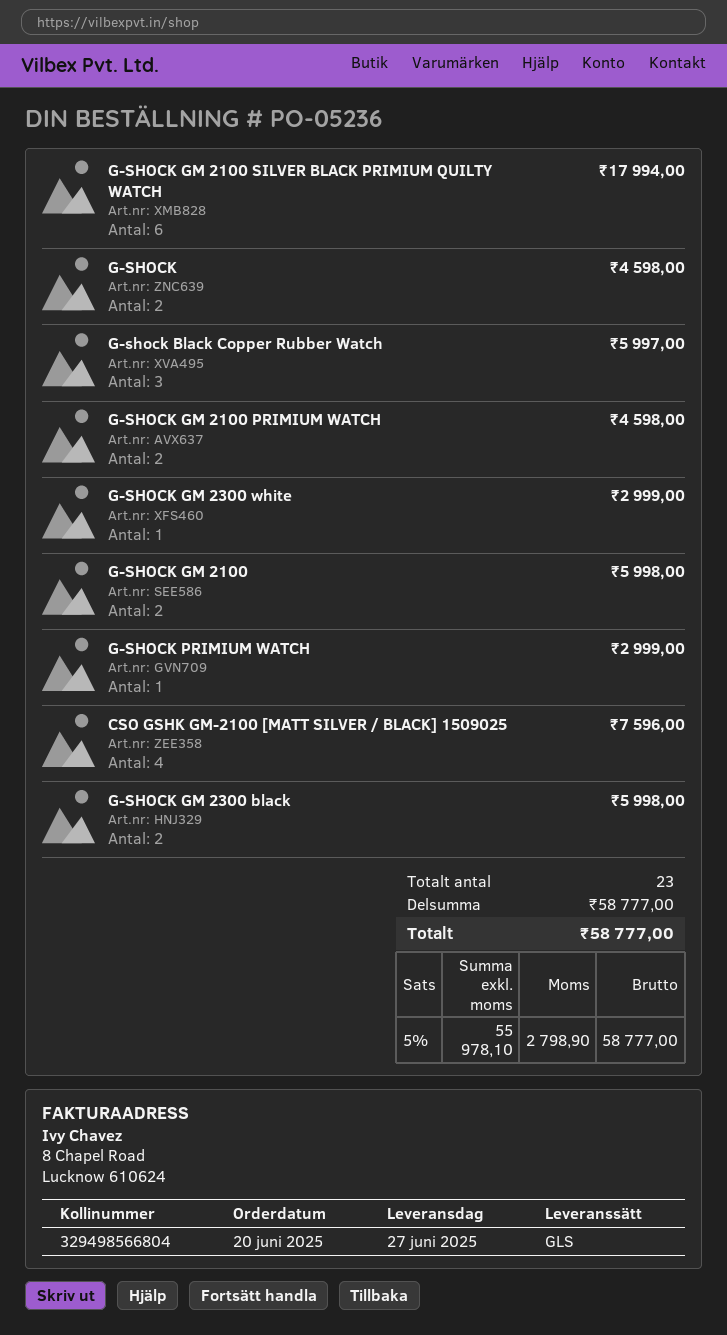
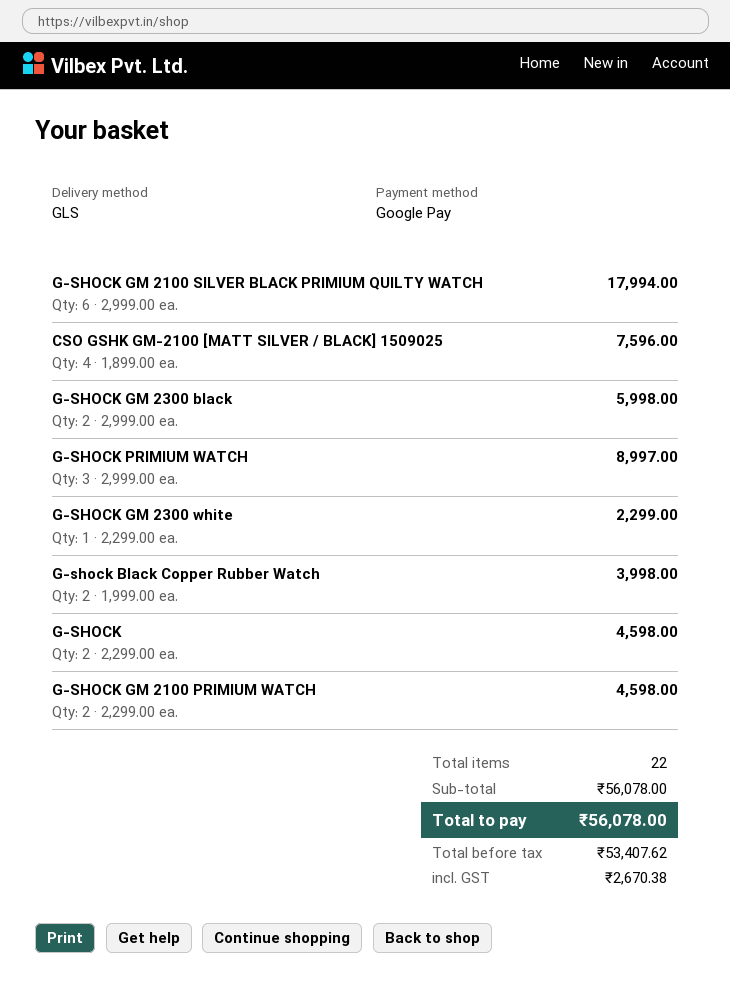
G-shock Black Copper Rubber Watch: 3 for 5997.00 -> 2 for 3998.00
G-SHOCK GM 2300 white: 1 for 2999.00 -> 1 for 2299.00
G-SHOCK GM 2100: 2 for 5998.00 -> none
G-SHOCK PRIMIUM WATCH: 1 for 2999.00 -> 3 for 8997.00
total quantity: 23 -> 22
subtotal: 58777.00 -> 56078.00
net: 55978.10 -> 53407.62
tax: 2798.90 -> 2670.38
total: 58777.00 -> 56078.00

